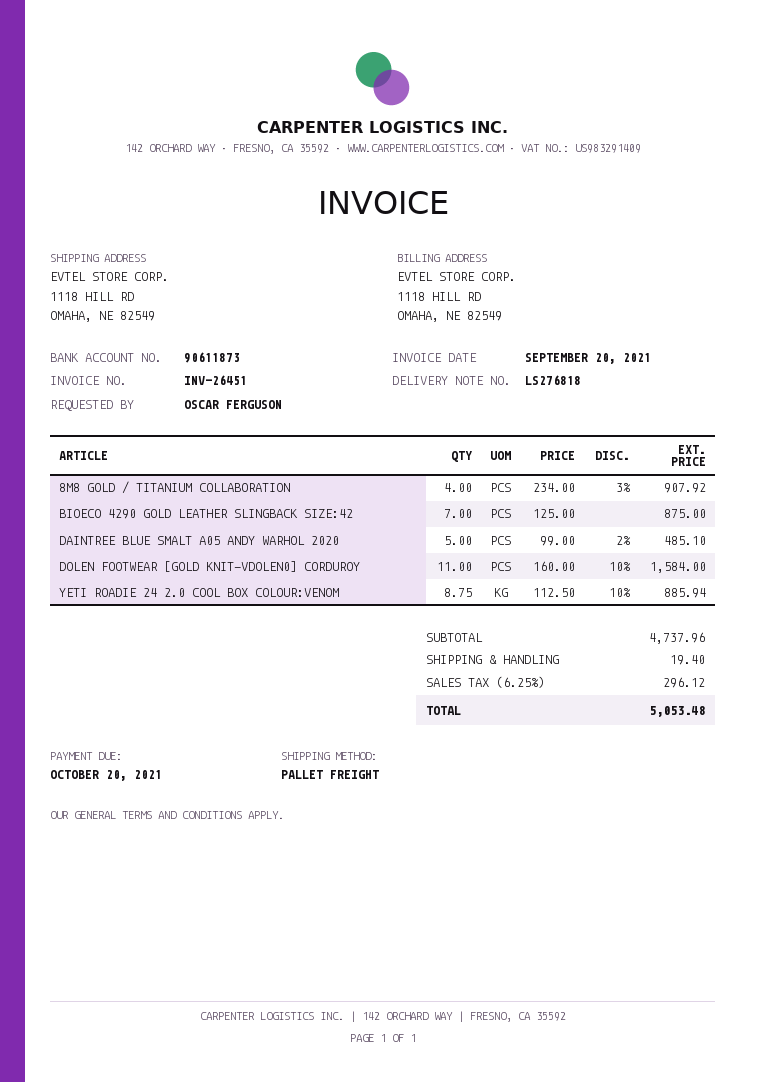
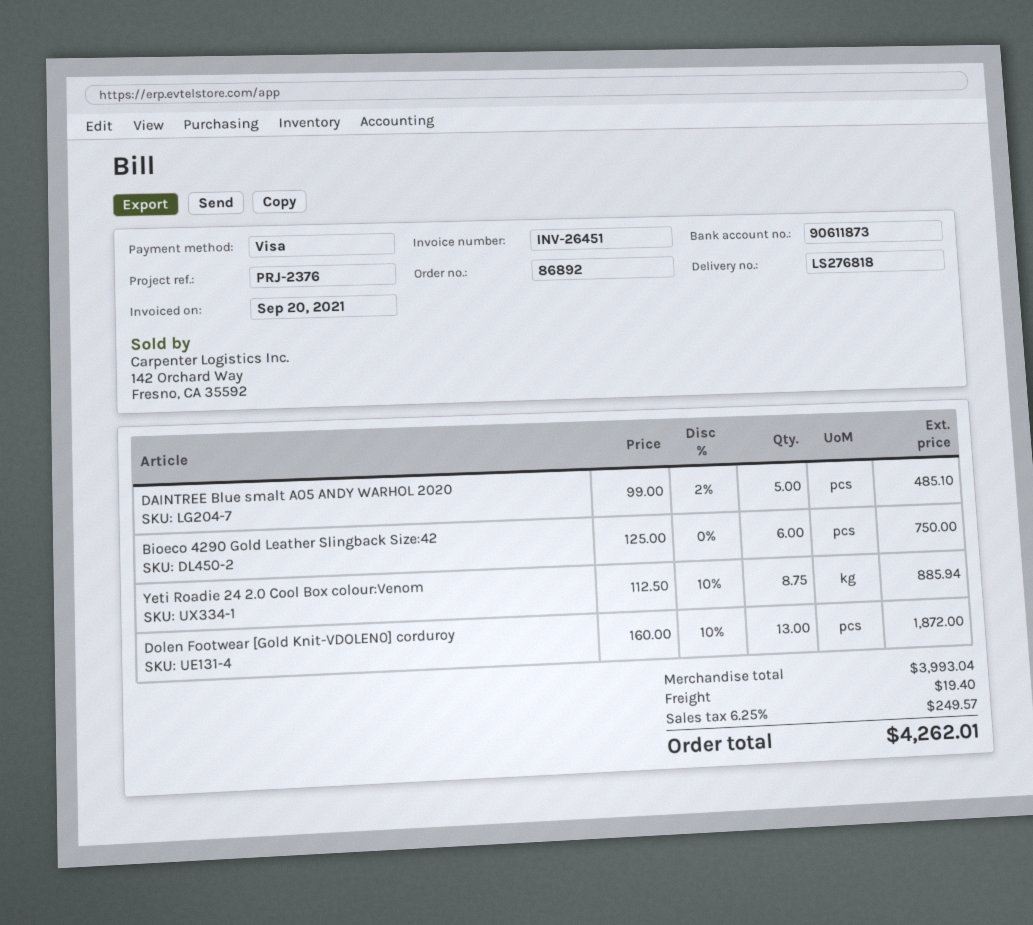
8M8 GOLD / TITANIUM COLLABORATION: 4 x 234.00 - 3% = 907.92 -> none
BIOECO 4290 GOLD LEATHER SLINGBACK SIZE:42: 7 x 125.00 = 875.00 -> 6 x 125.00 = 750.00
DOLEN FOOTWEAR [GOLD KNIT-VDOLEN0] CORDUROY: 11 x 160.00 - 10% = 1584.00 -> 13 x 160.00 - 10% = 1872.00
subtotal: 4737.96 -> 3993.04
tax: 6.25% = 296.12 -> 6.25% = 249.57
total: 5053.48 -> 4262.01

